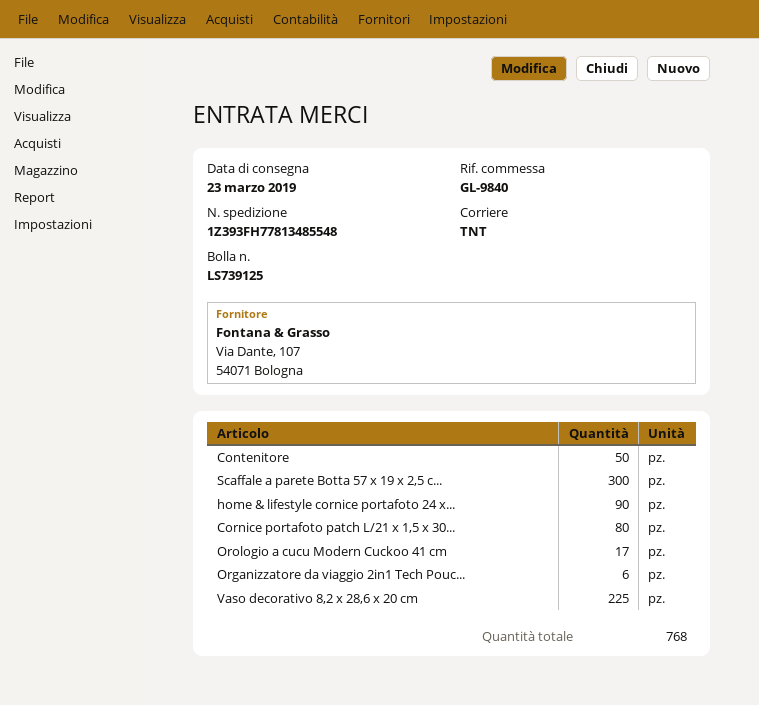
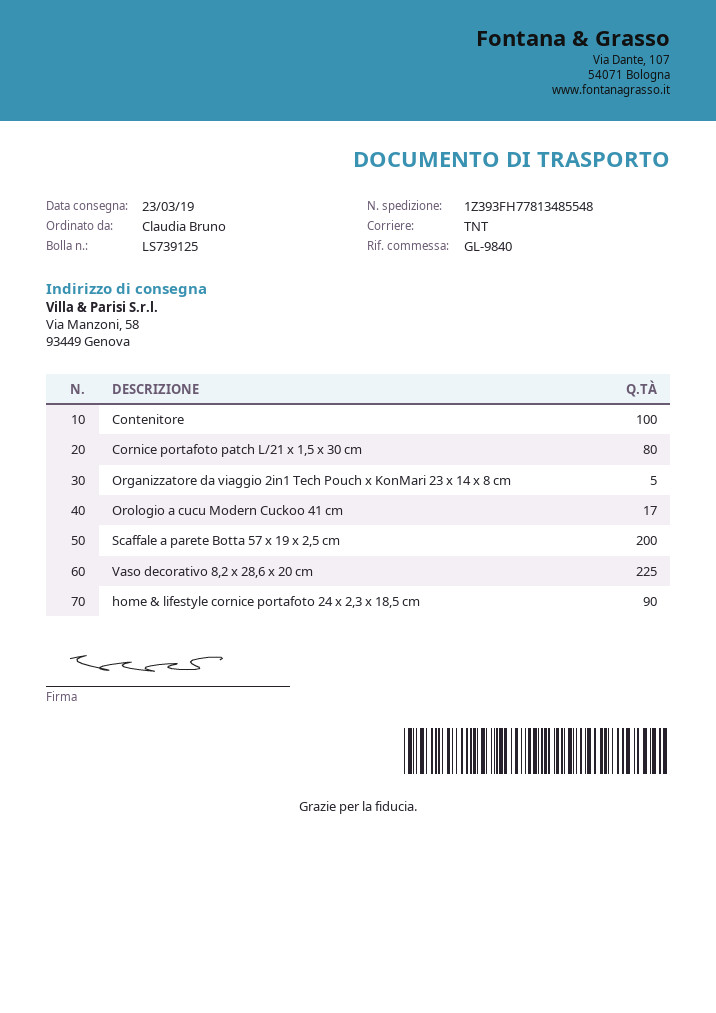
Contenitore: 50 -> 100
Scaffale a parete Botta 57 x 19 x 2,5 c...: 300 -> 200
Organizzatore da viaggio 2in1 Tech Pouc...: 6 -> 5

